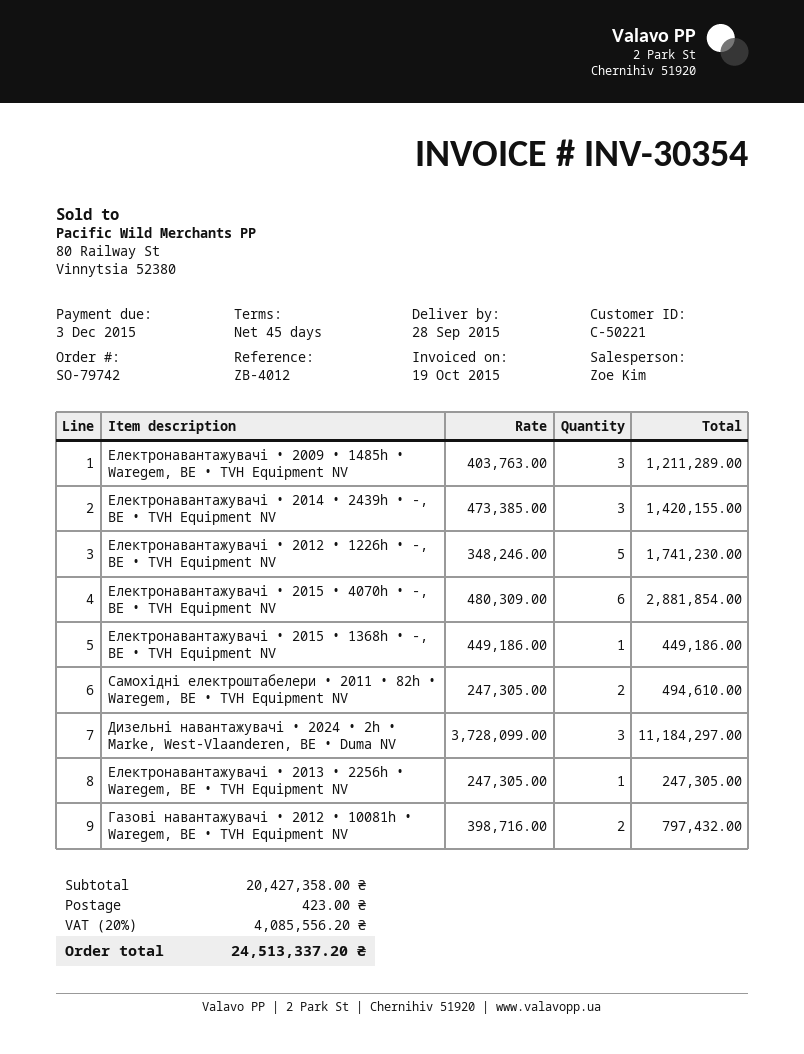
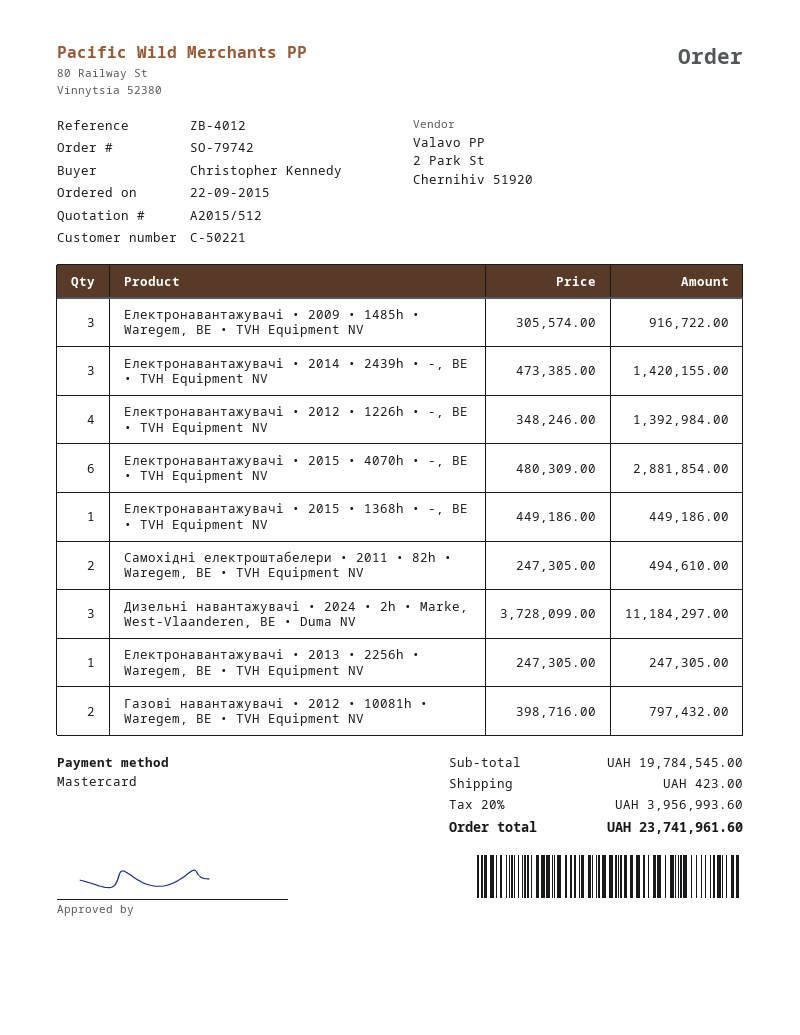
Електронавантажувачі • 2009 • 1485h • Waregem, BE • TVH Equipment NV: 3 x 403763.00 = 1211289.00 -> 3 x 305574.00 = 916722.00
Електронавантажувачі • 2012 • 1226h • -, BE • TVH Equipment NV: 5 x 348246.00 = 1741230.00 -> 4 x 348246.00 = 1392984.00
subtotal: 20427358.00 -> 19784545.00
tax: 20% = 4085556.20 -> 20% = 3956993.60
total: 24513337.20 -> 23741961.60

